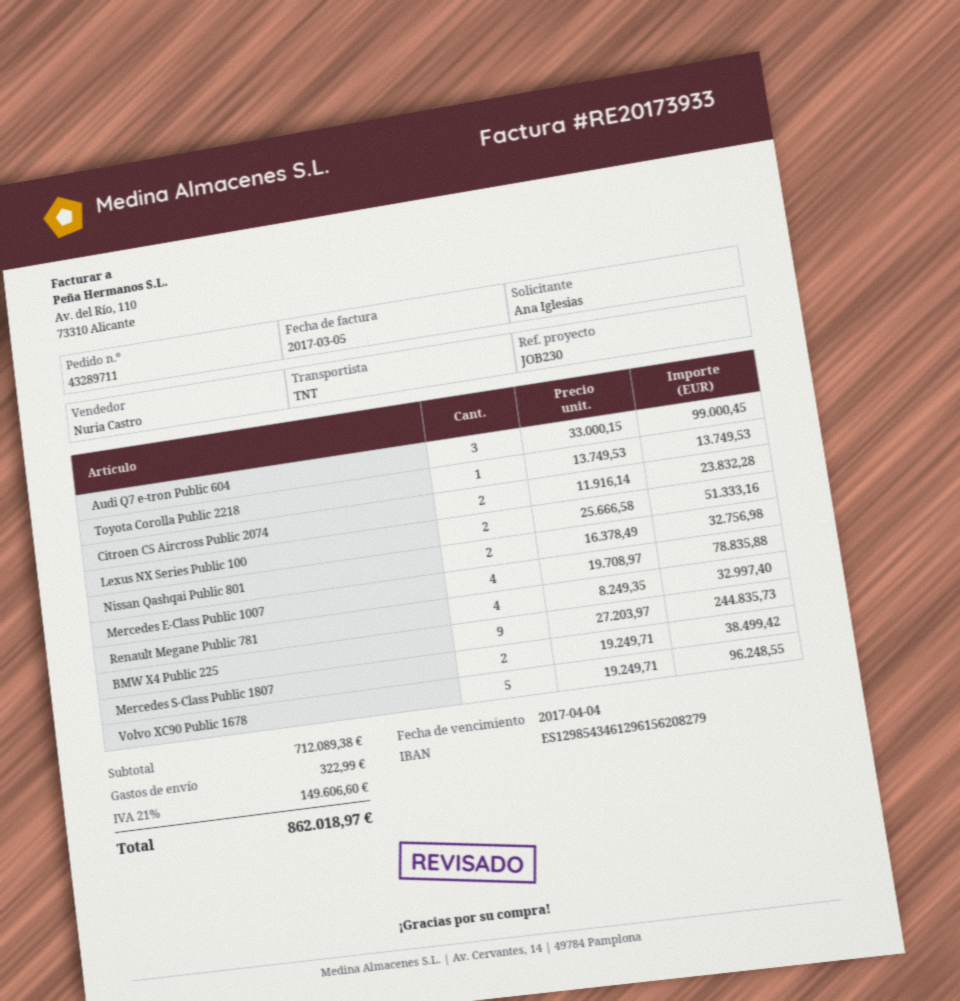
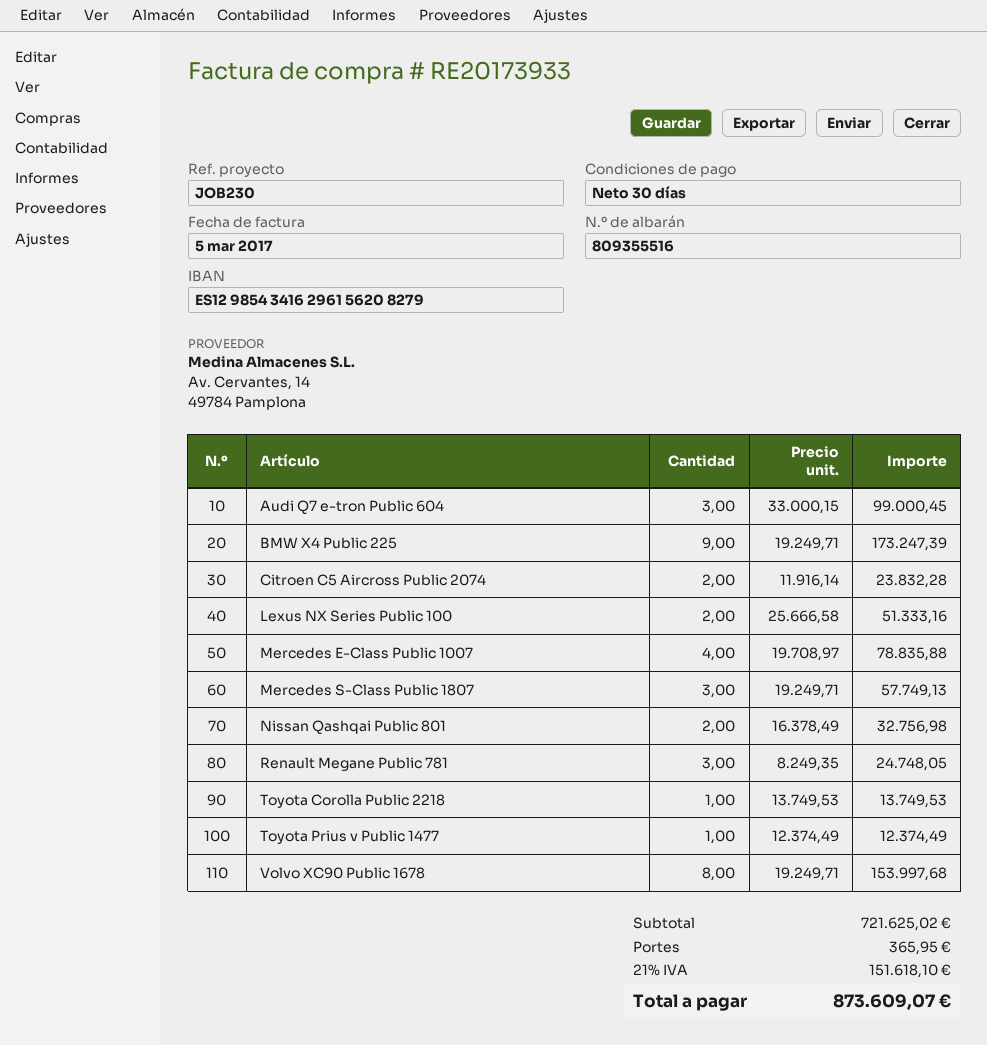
bank account: ES1298543461296156208279 -> ES1298543416296156208279
Renault Megane Public 781: 4 x 8249.35 = 32997.40 -> 3 x 8249.35 = 24748.05
BMW X4 Public 225: 9 x 27203.97 = 244835.73 -> 9 x 19249.71 = 173247.39
Mercedes S-Class Public 1807: 2 x 19249.71 = 38499.42 -> 3 x 19249.71 = 57749.13
Volvo XC90 Public 1678: 5 x 19249.71 = 96248.55 -> 8 x 19249.71 = 153997.68
Toyota Prius v Public 1477: none -> 1 x 12374.49 = 12374.49
subtotal: 712089.38 -> 721625.02
shipping: 322.99 -> 365.95
tax: 21% = 149606.60 -> 21% = 151618.10
total: 862018.97 -> 873609.07

